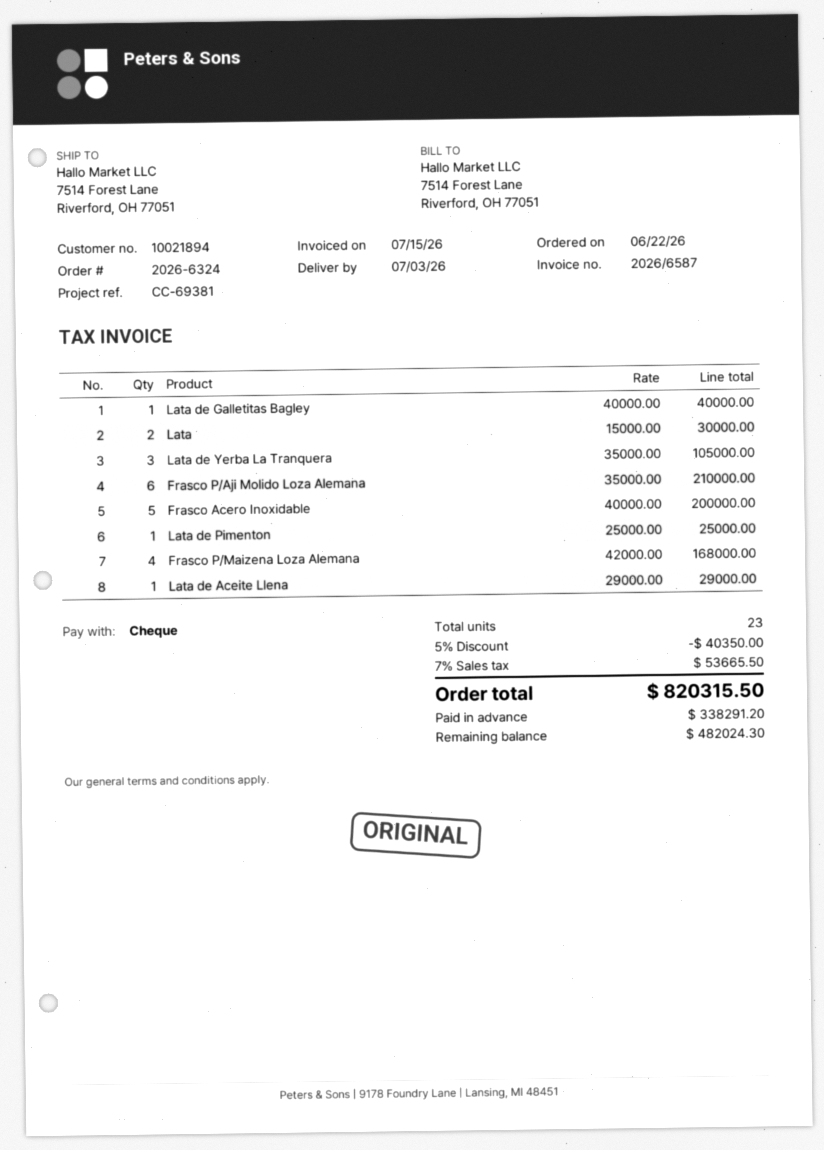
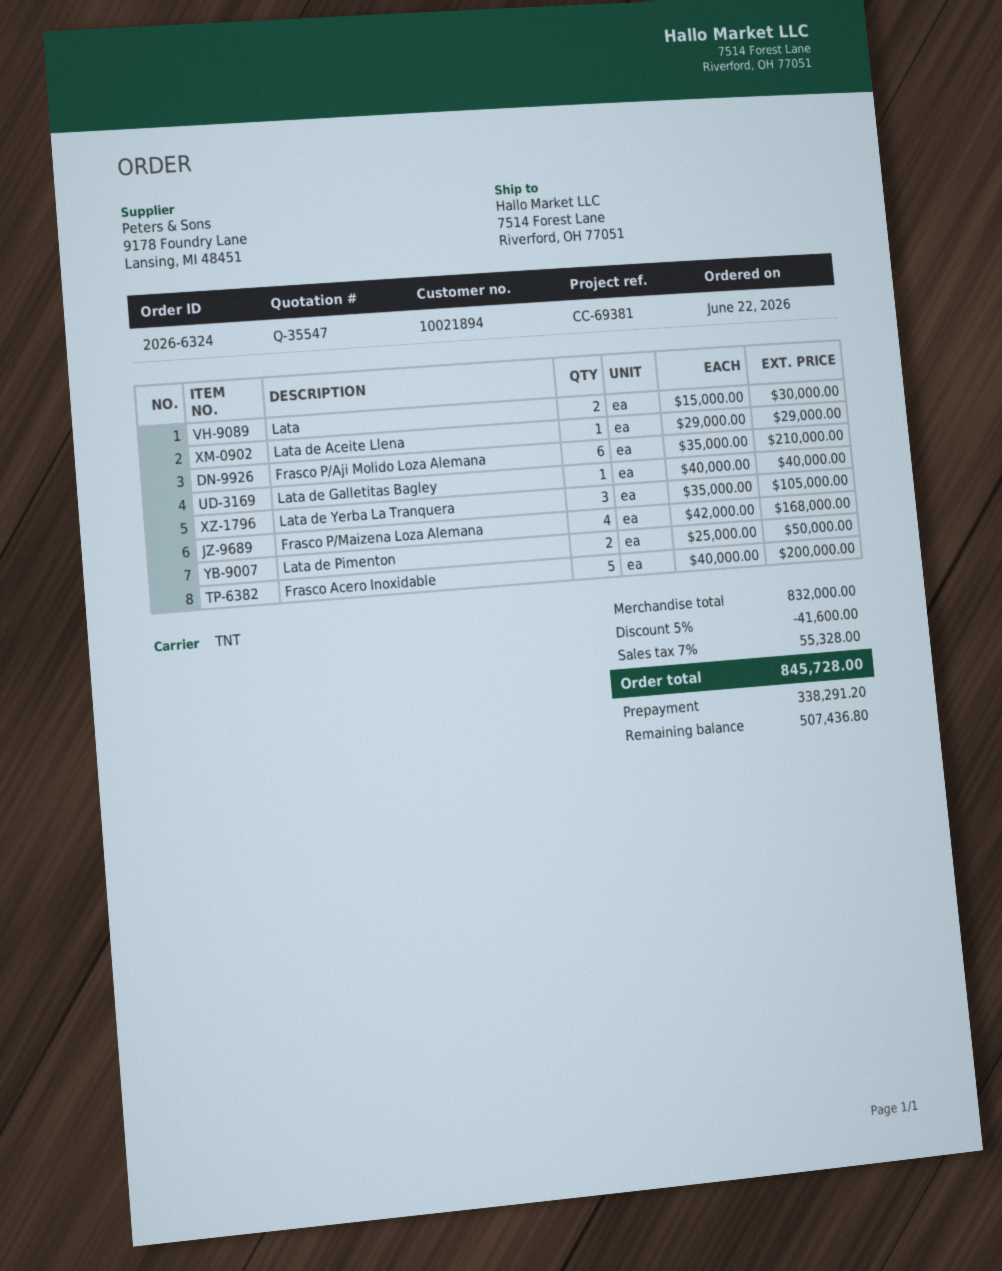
Lata de Pimenton: 1 x 25000.00 = 25000.00 -> 2 x 25000.00 = 50000.00
discount: 5% = 40350.00 -> 5% = 41600.00
tax: 7% = 53665.50 -> 7% = 55328.00
total: 820315.50 -> 845728.00
balance: 482024.30 -> 507436.80

